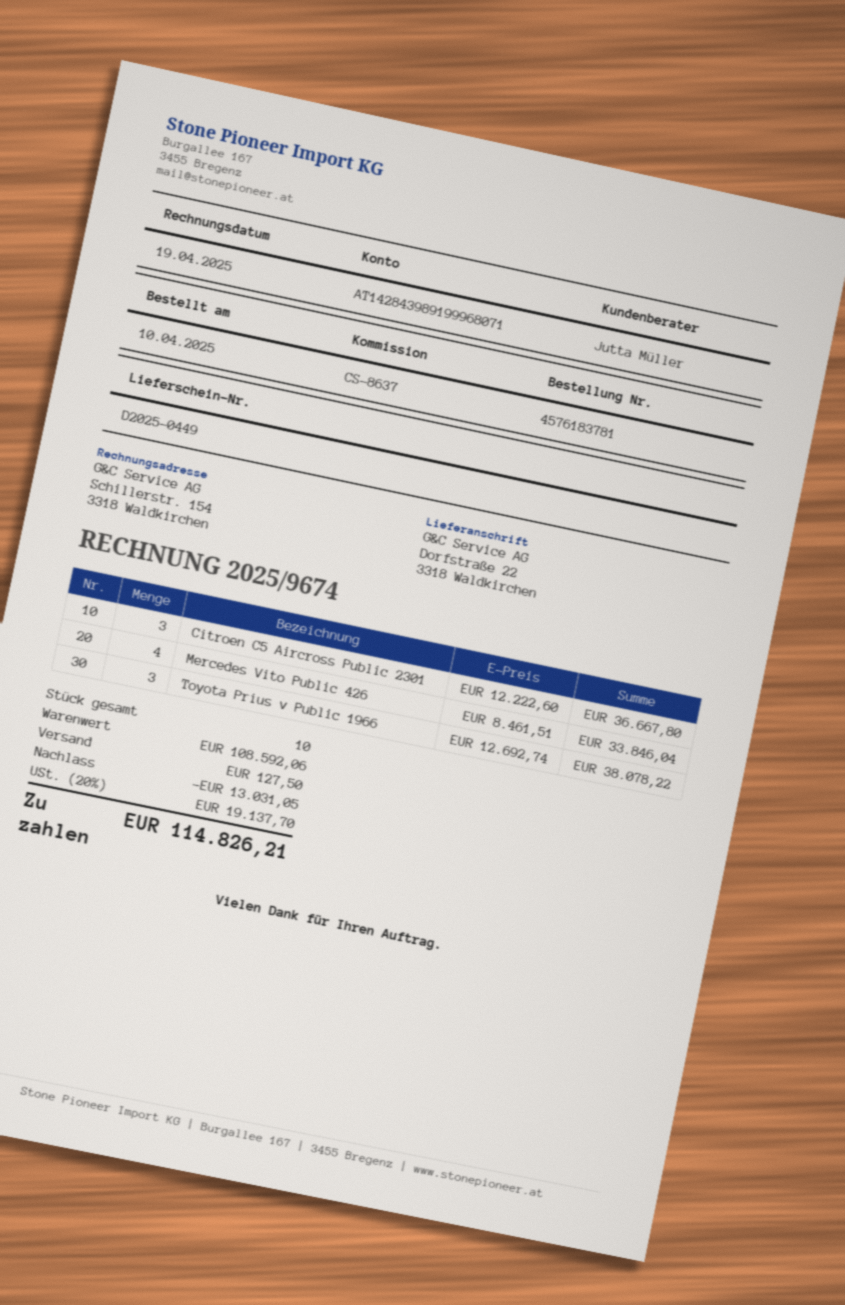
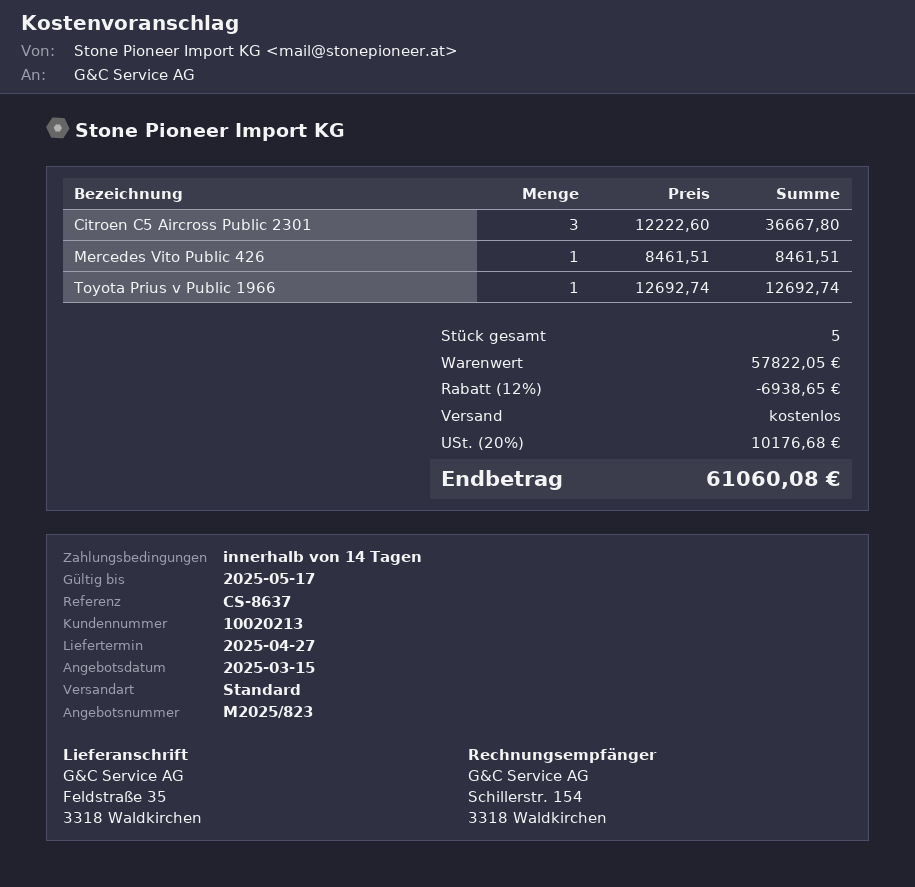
ship to: Dorfstraße 22, 3318 Waldkirchen -> Feldstraße 35, 3318 Waldkirchen
Mercedes Vito Public 426: 4 x 8461.51 = 33846.04 -> 1 x 8461.51 = 8461.51
Toyota Prius v Public 1966: 3 x 12692.74 = 38078.22 -> 1 x 12692.74 = 12692.74
total quantity: 10 -> 5
subtotal: 108592.06 -> 57822.05
discount: 13031.05 -> 6938.65
shipping: 127.50 -> 0.00
tax: 20% = 19137.70 -> 20% = 10176.68
total: 114826.21 -> 61060.08

